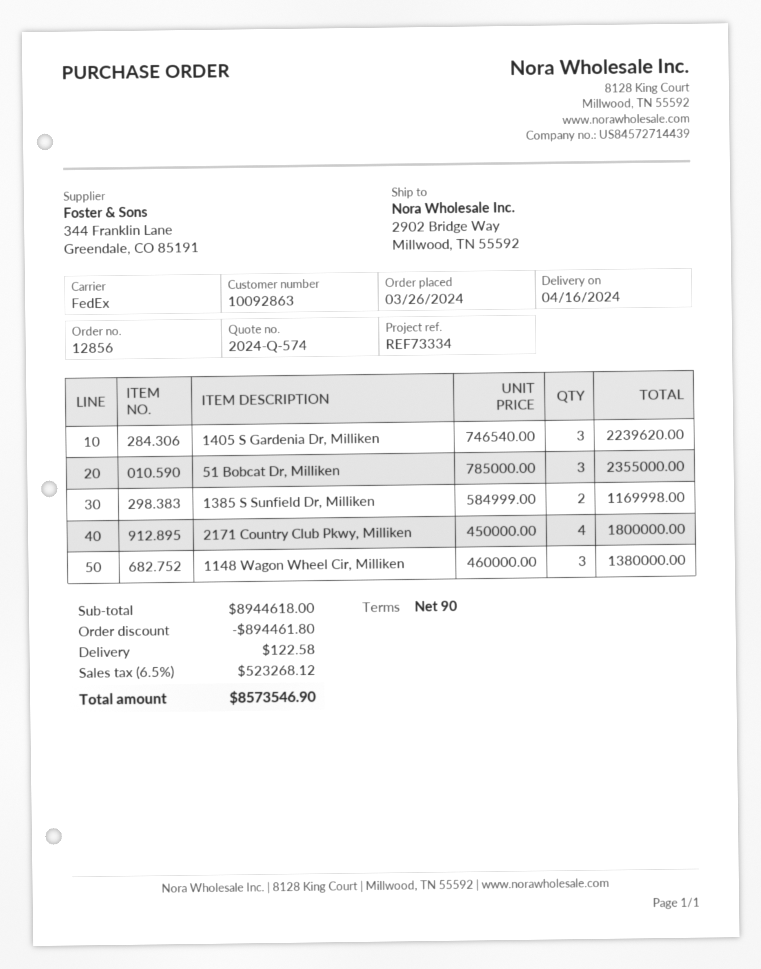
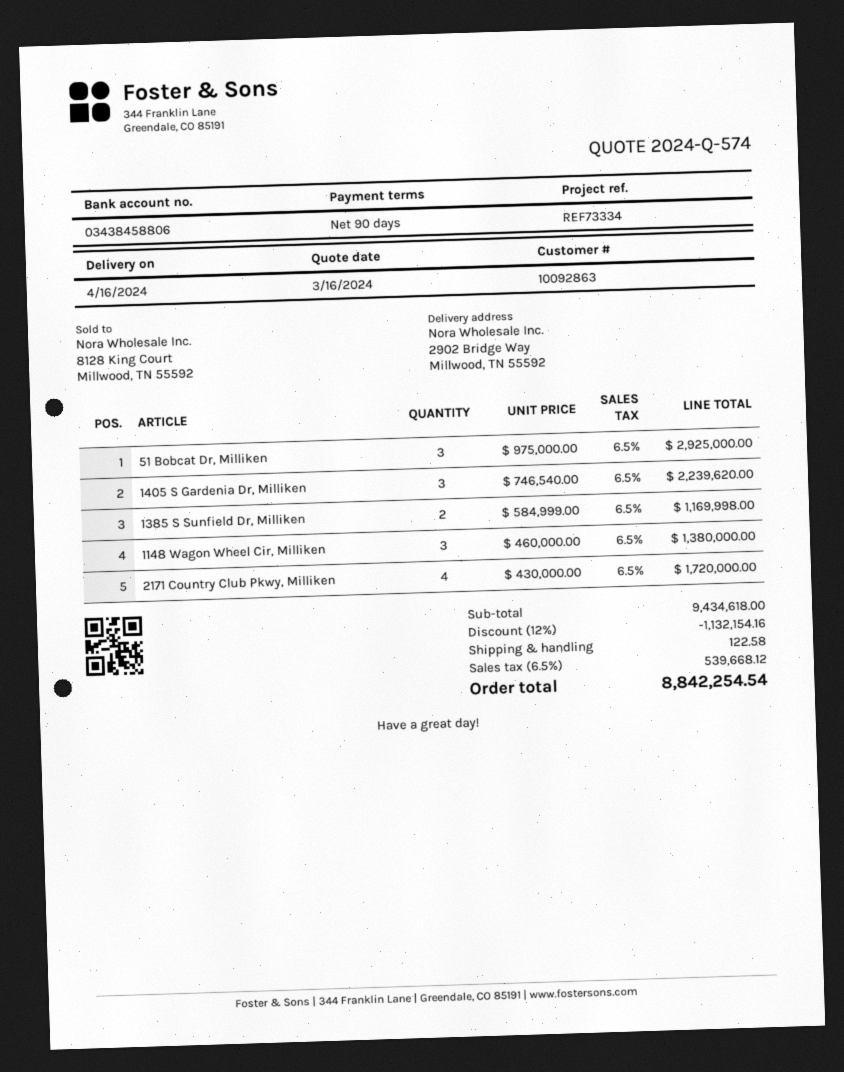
51 Bobcat Dr, Milliken: 3 x 785000.00 = 2355000.00 -> 3 x 975000.00 = 2925000.00
2171 Country Club Pkwy, Milliken: 4 x 450000.00 = 1800000.00 -> 4 x 430000.00 = 1720000.00
subtotal: 8944618.00 -> 9434618.00
discount: 894461.80 -> 1132154.16
tax: 6.5% = 523268.12 -> 6.5% = 539668.12
total: 8573546.90 -> 8842254.54

